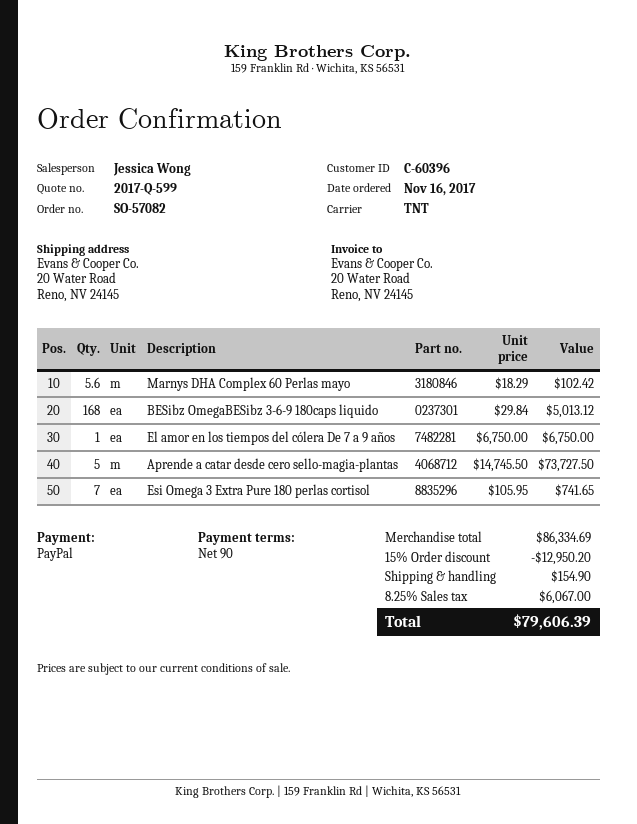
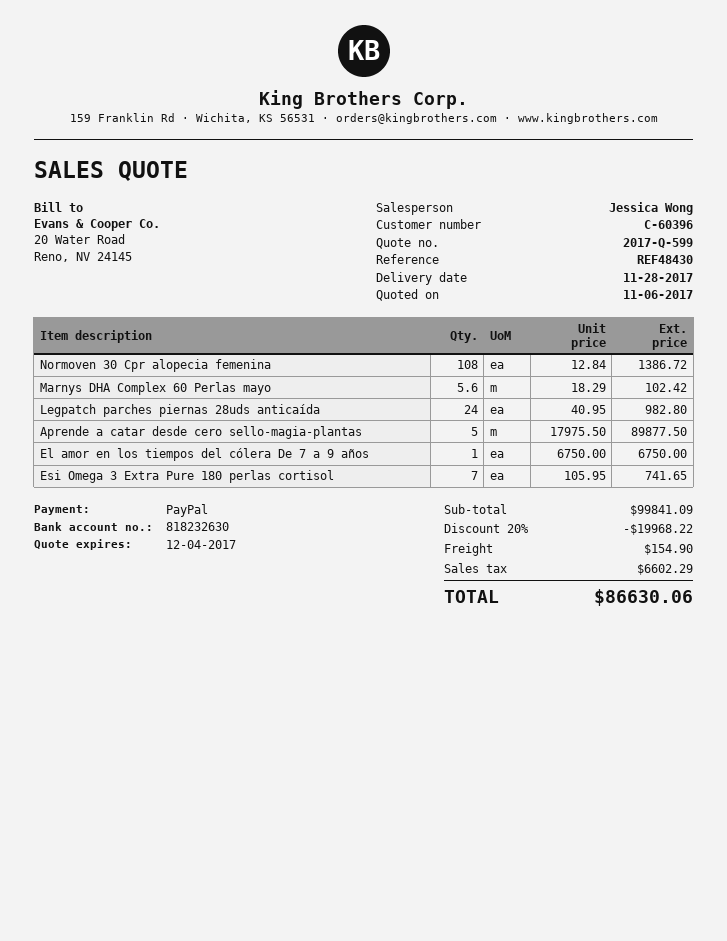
BESibz OmegaBESibz 3-6-9 180caps liquido: 168 x 29.84 = 5013.12 -> none
Aprende a catar desde cero sello-magia-plantas: 5 x 14745.50 = 73727.50 -> 5 x 17975.50 = 89877.50
Normoven 30 Cpr alopecia femenina: none -> 108 x 12.84 = 1386.72
Legpatch parches piernas 28uds anticaída: none -> 24 x 40.95 = 982.80
subtotal: 86334.69 -> 99841.09
discount: 15% = 12950.20 -> 20% = 19968.22
tax: 6067.00 -> 6602.29
total: 79606.39 -> 86630.06

